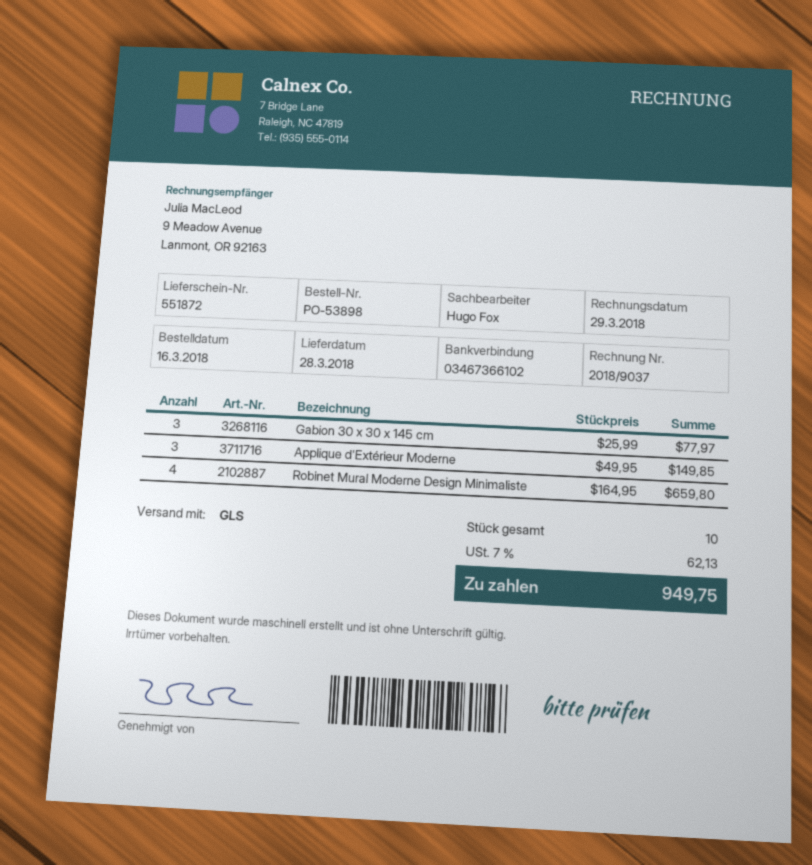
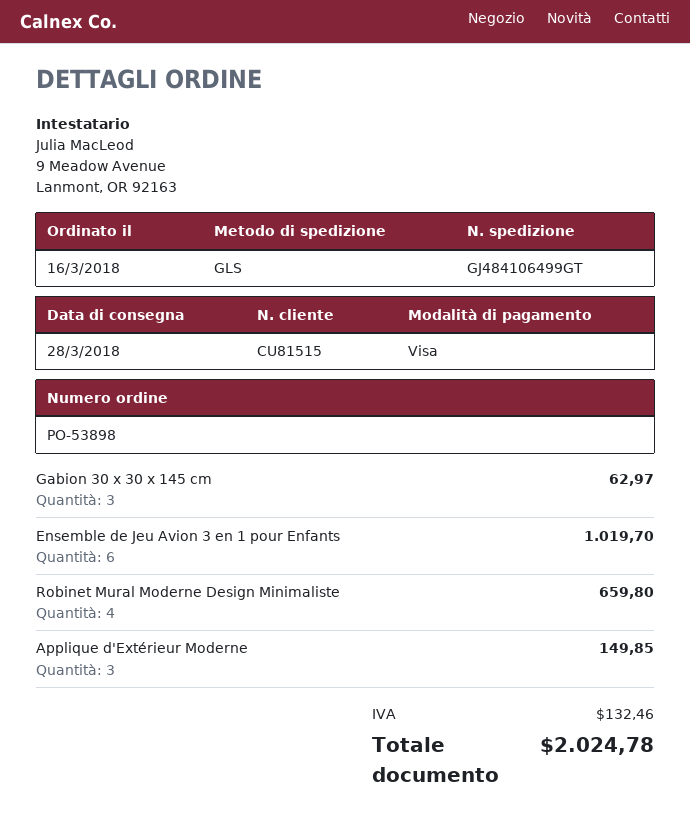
Gabion 30 x 30 x 145 cm: 3 for 77.97 -> 3 for 62.97
Ensemble de Jeu Avion 3 en 1 pour Enfants: none -> 6 for 1019.70
tax: 62.13 -> 132.46
total: 949.75 -> 2024.78

